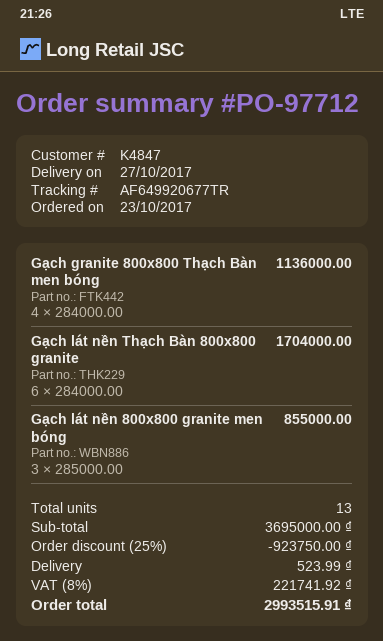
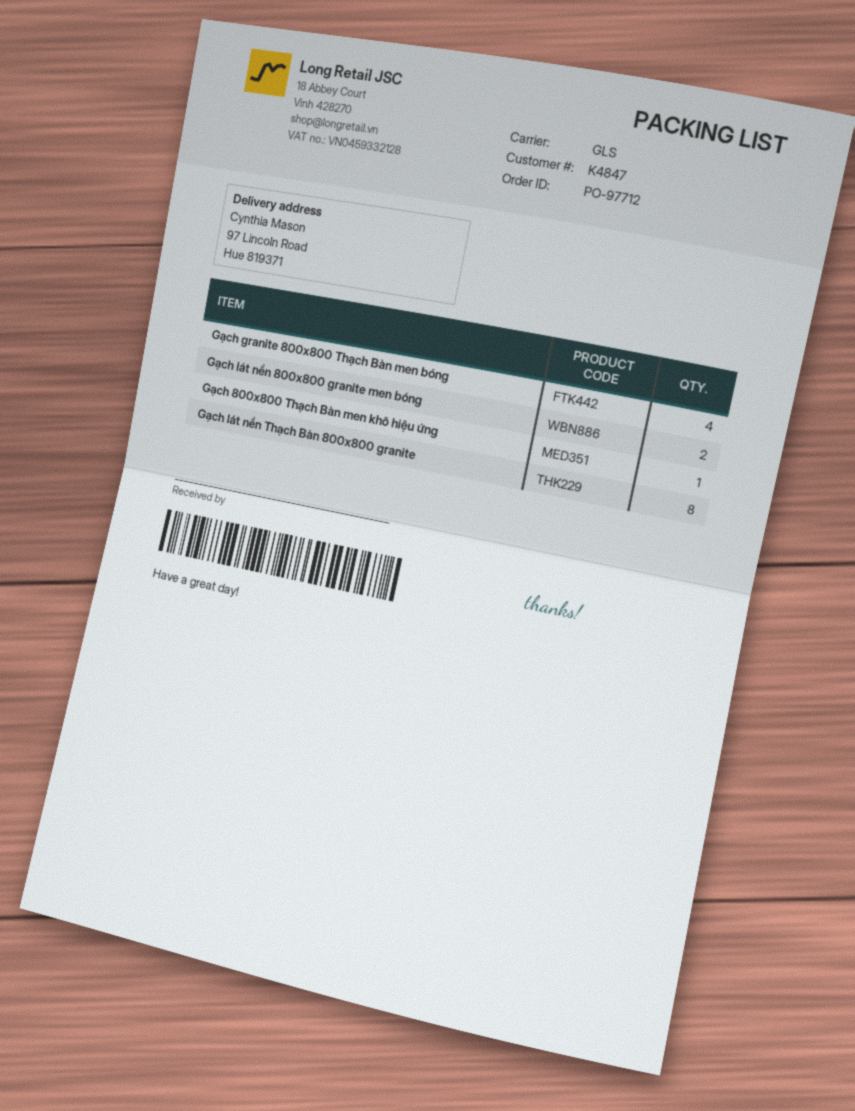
Gạch lát nền Thạch Bàn 800x800 granite: 6 -> 8
Gạch lát nền 800x800 granite men bóng: 3 -> 2
Gạch 800x800 Thạch Bàn men khô hiệu ứng: none -> 1

